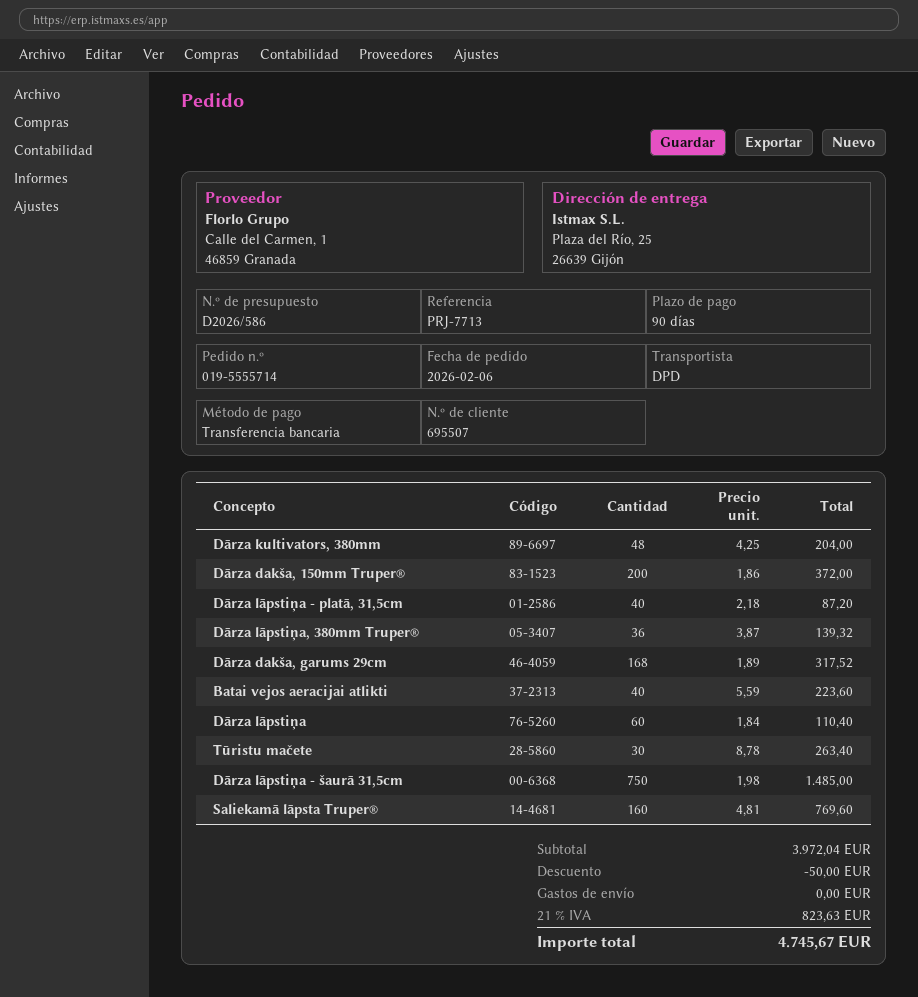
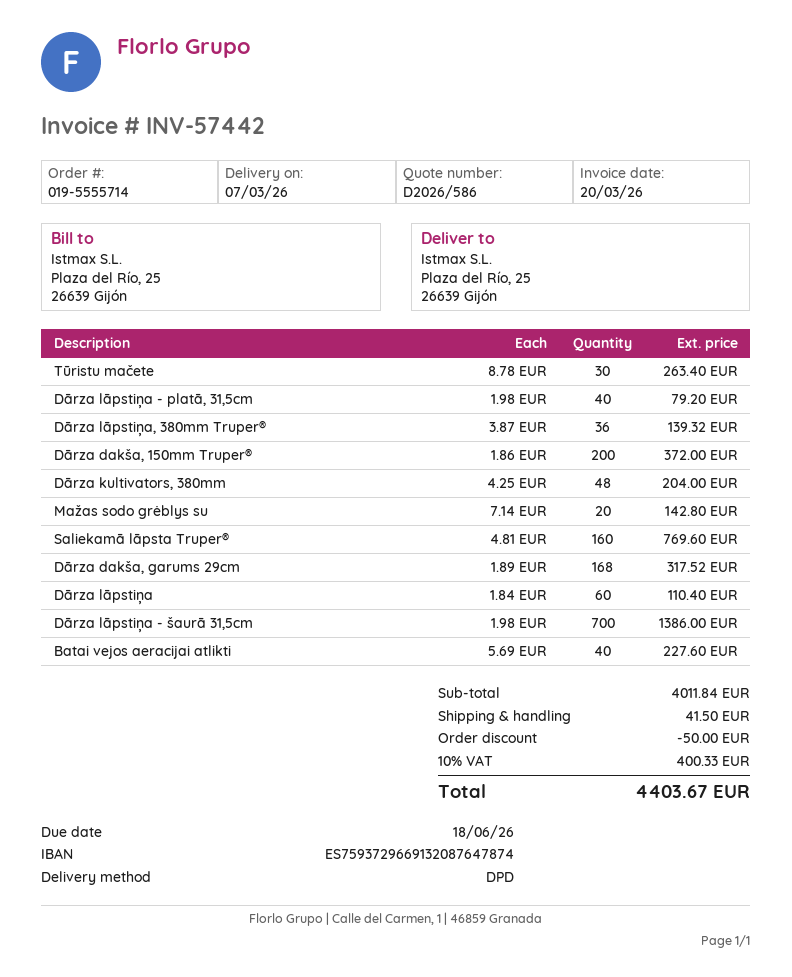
Dārza lāpstiņa - platā, 31,5cm: 40 x 2.18 = 87.20 -> 40 x 1.98 = 79.20
Batai vejos aeracijai atlikti: 40 x 5.59 = 223.60 -> 40 x 5.69 = 227.60
Dārza lāpstiņa - šaurā 31,5cm: 750 x 1.98 = 1485.00 -> 700 x 1.98 = 1386.00
Mažas sodo grėblys su: none -> 20 x 7.14 = 142.80
subtotal: 3972.04 -> 4011.84
shipping: 0.00 -> 41.50
tax: 21% = 823.63 -> 10% = 400.33
total: 4745.67 -> 4403.67

